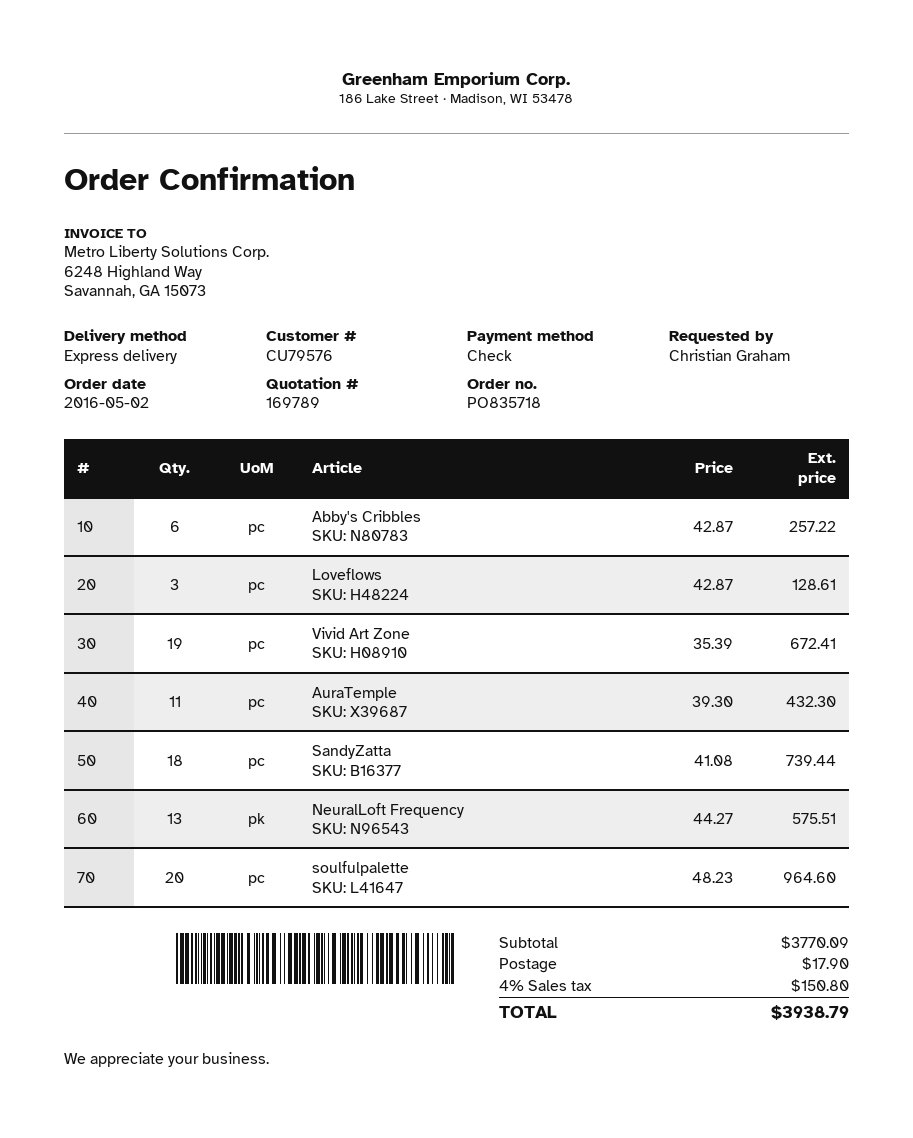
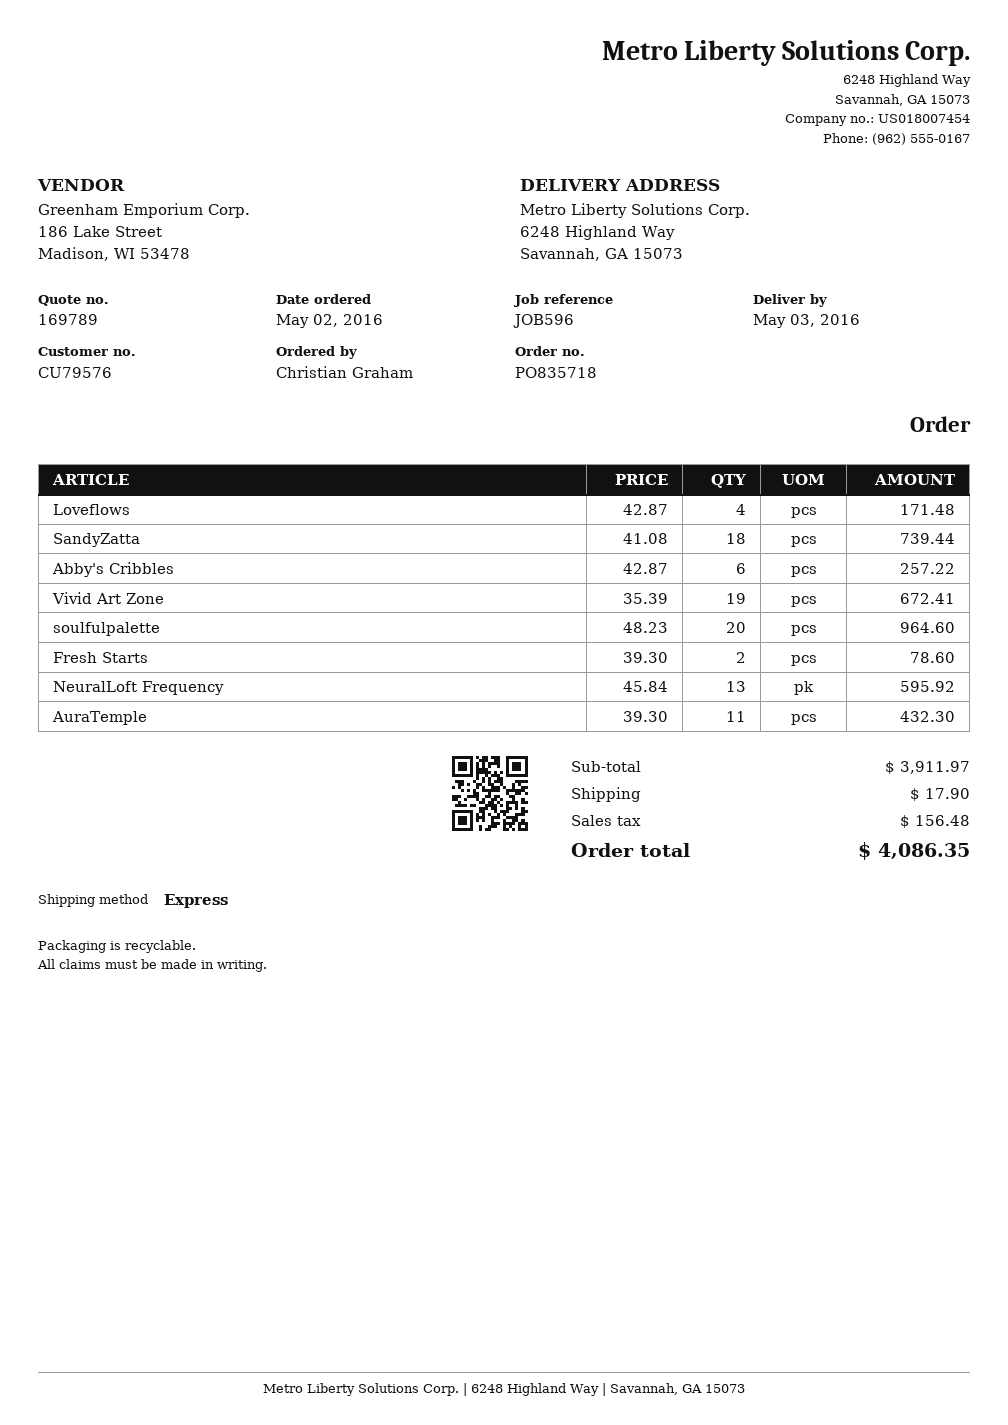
Loveflows: 3 x 42.87 = 128.61 -> 4 x 42.87 = 171.48
NeuralLoft Frequency: 13 x 44.27 = 575.51 -> 13 x 45.84 = 595.92
Fresh Starts: none -> 2 x 39.30 = 78.60
subtotal: 3770.09 -> 3911.97
tax: 150.80 -> 156.48
total: 3938.79 -> 4086.35

